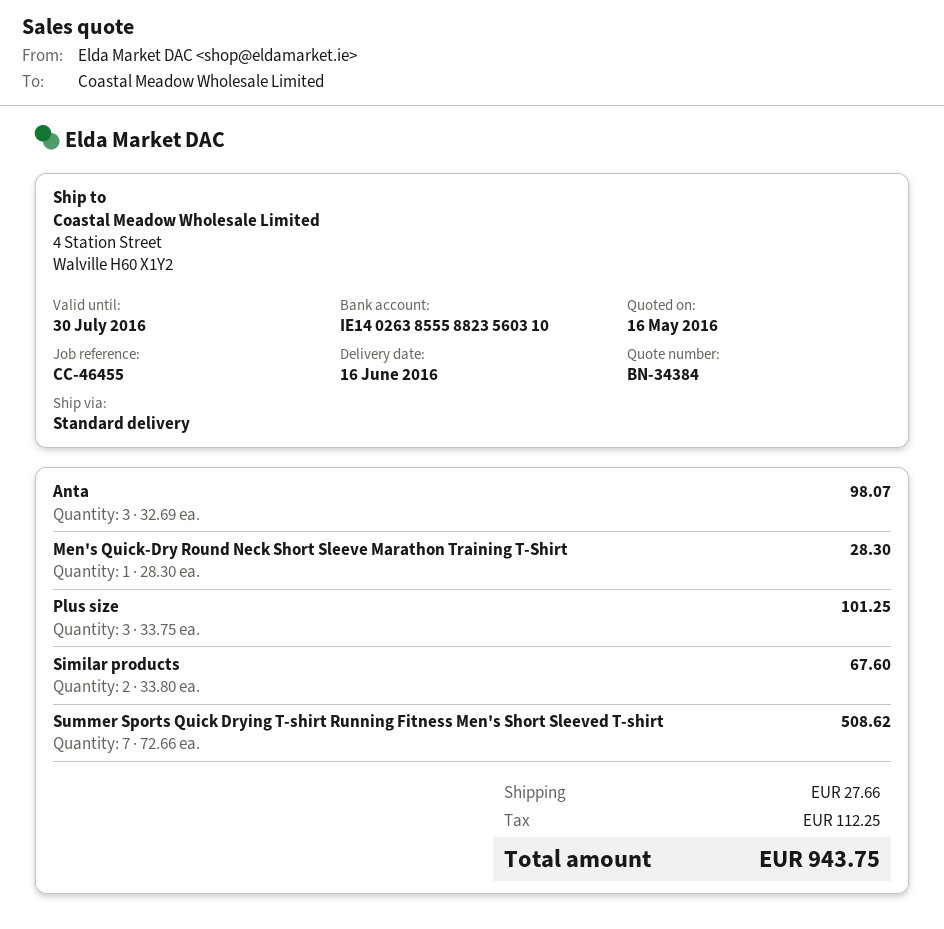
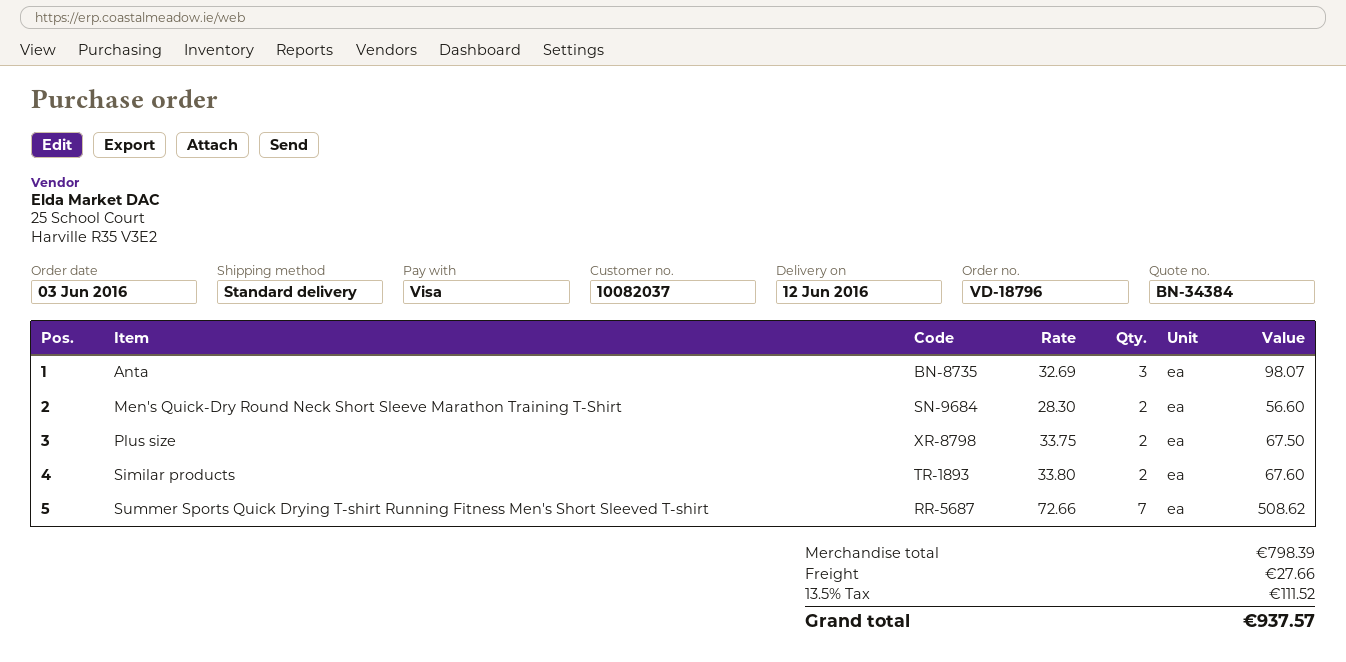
delivery date: 2016-06-16 -> 2016-06-12
Men's Quick-Dry Round Neck Short Sleeve Marathon Training T-Shirt: 1 x 28.30 = 28.30 -> 2 x 28.30 = 56.60
Plus size: 3 x 33.75 = 101.25 -> 2 x 33.75 = 67.50
tax: 112.25 -> 111.52
total: 943.75 -> 937.57

